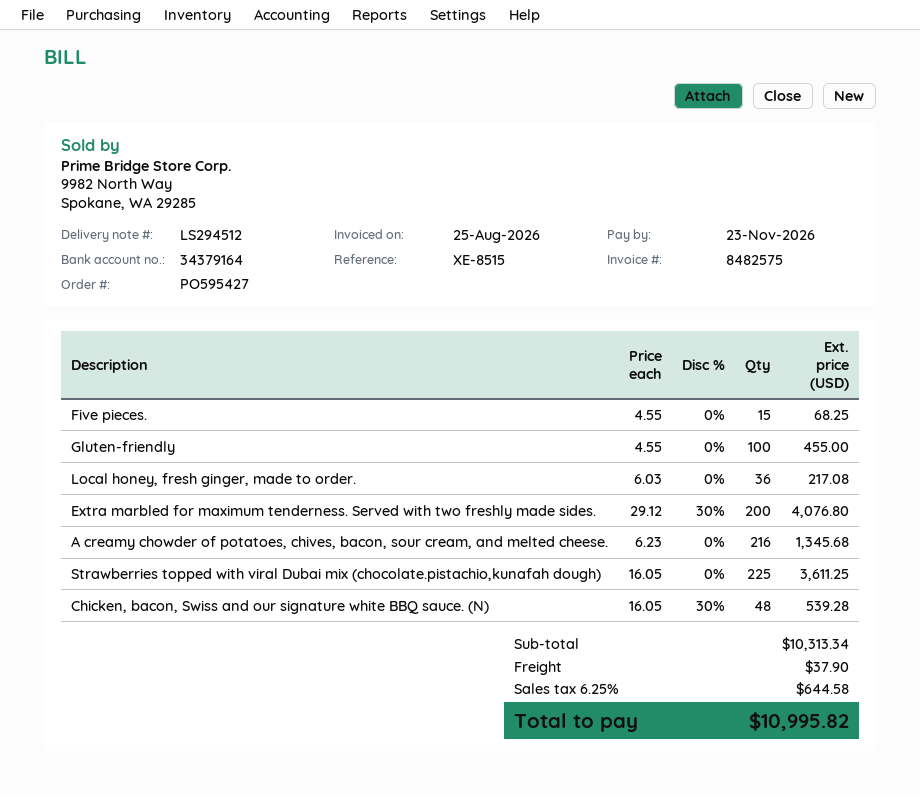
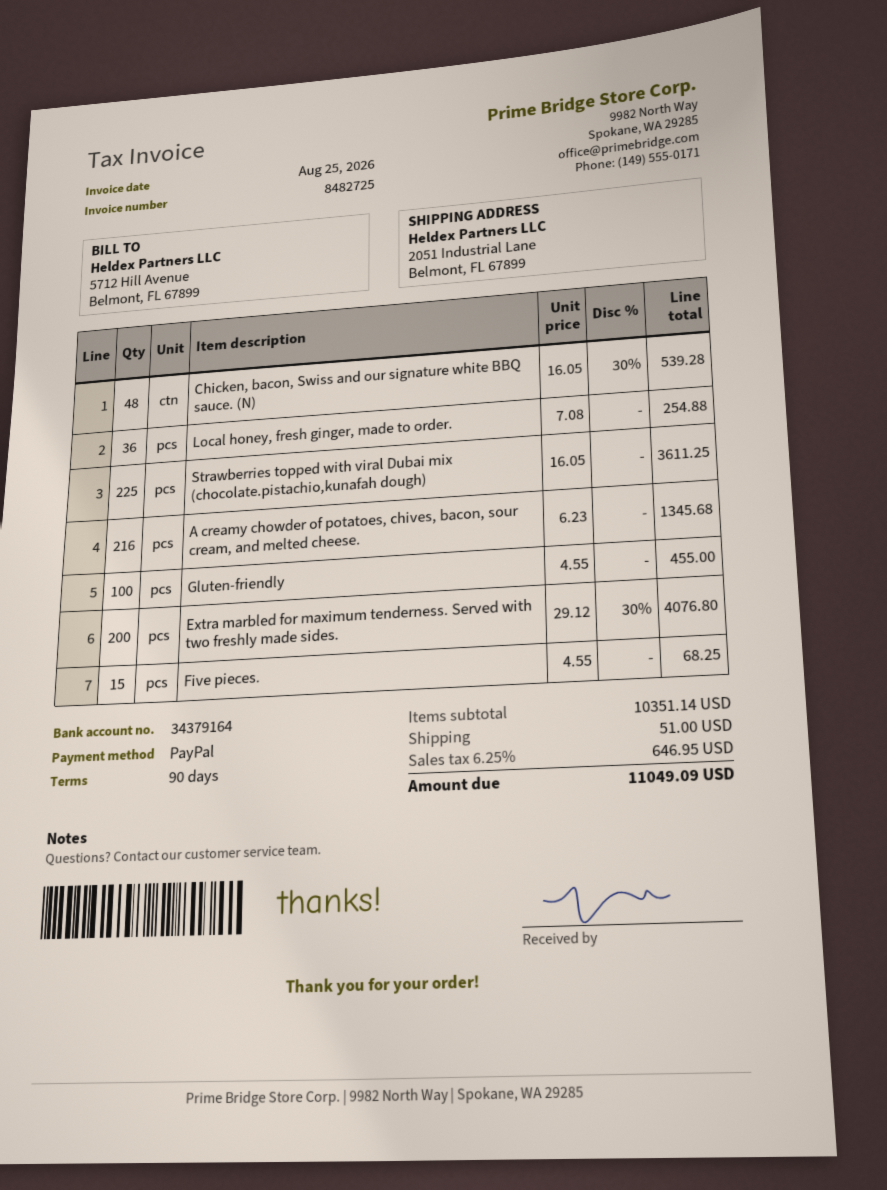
invoice number: 8482575 -> 8482725
Local honey, fresh ginger, made to order.: 36 x 6.03 = 217.08 -> 36 x 7.08 = 254.88
subtotal: 10313.34 -> 10351.14
shipping: 37.90 -> 51.00
tax: 6.25% = 644.58 -> 6.25% = 646.95
total: 10995.82 -> 11049.09

